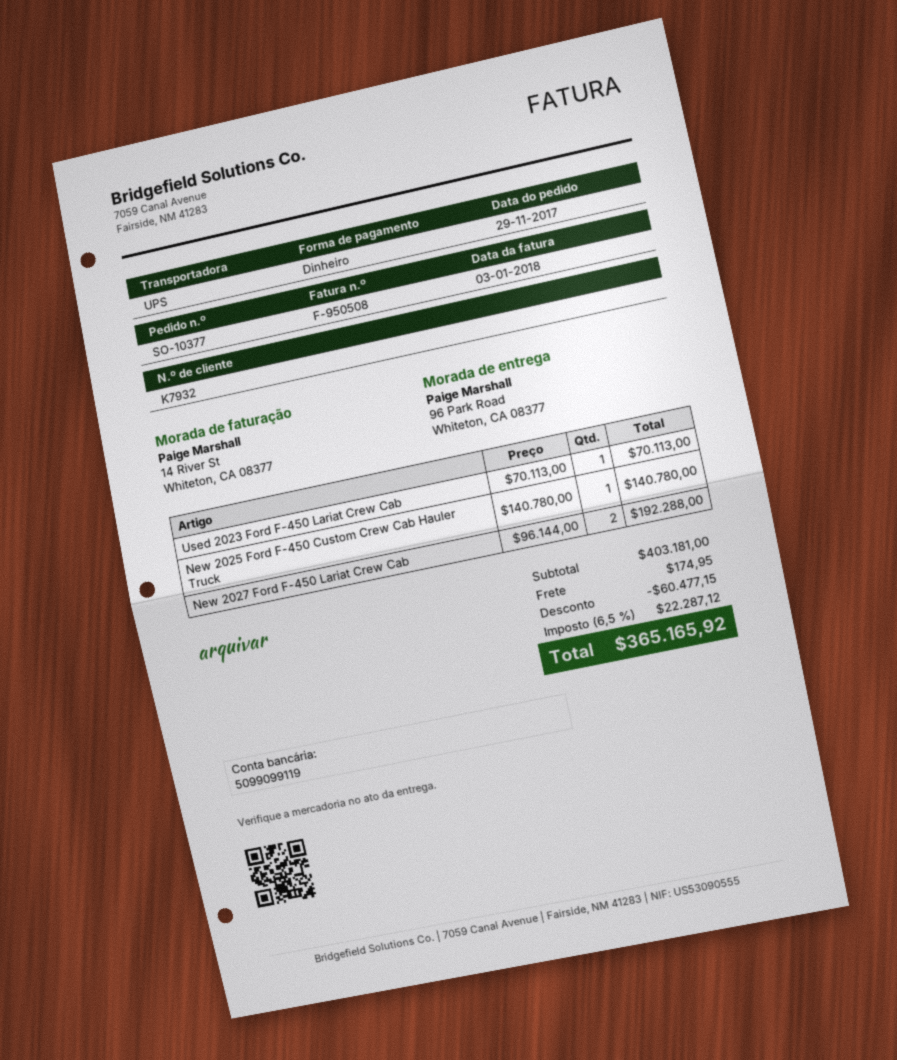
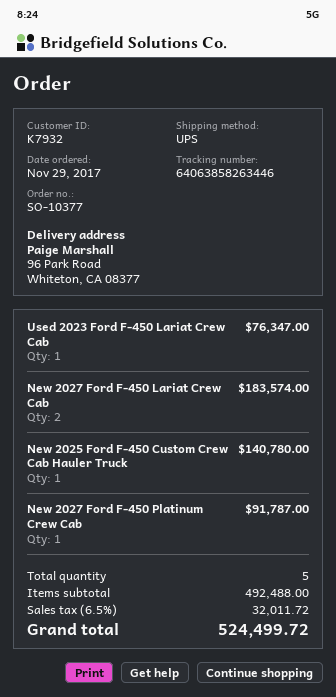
Used 2023 Ford F-450 Lariat Crew Cab: 1 for 70113.00 -> 1 for 76347.00
New 2027 Ford F-450 Lariat Crew Cab: 2 for 192288.00 -> 2 for 183574.00
New 2027 Ford F-450 Platinum Crew Cab: none -> 1 for 91787.00
subtotal: 403181.00 -> 492488.00
discount: 60477.15 -> none
shipping: 174.95 -> none
tax: 6.5% = 22287.12 -> 6.5% = 32011.72
total: 365165.92 -> 524499.72

